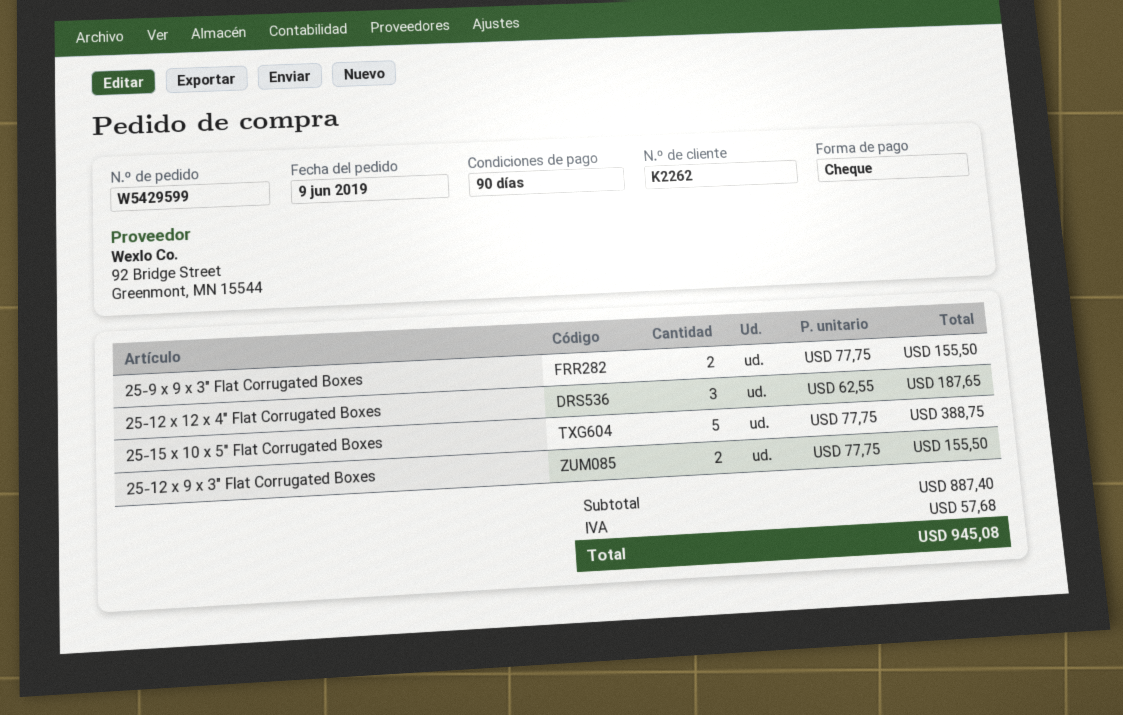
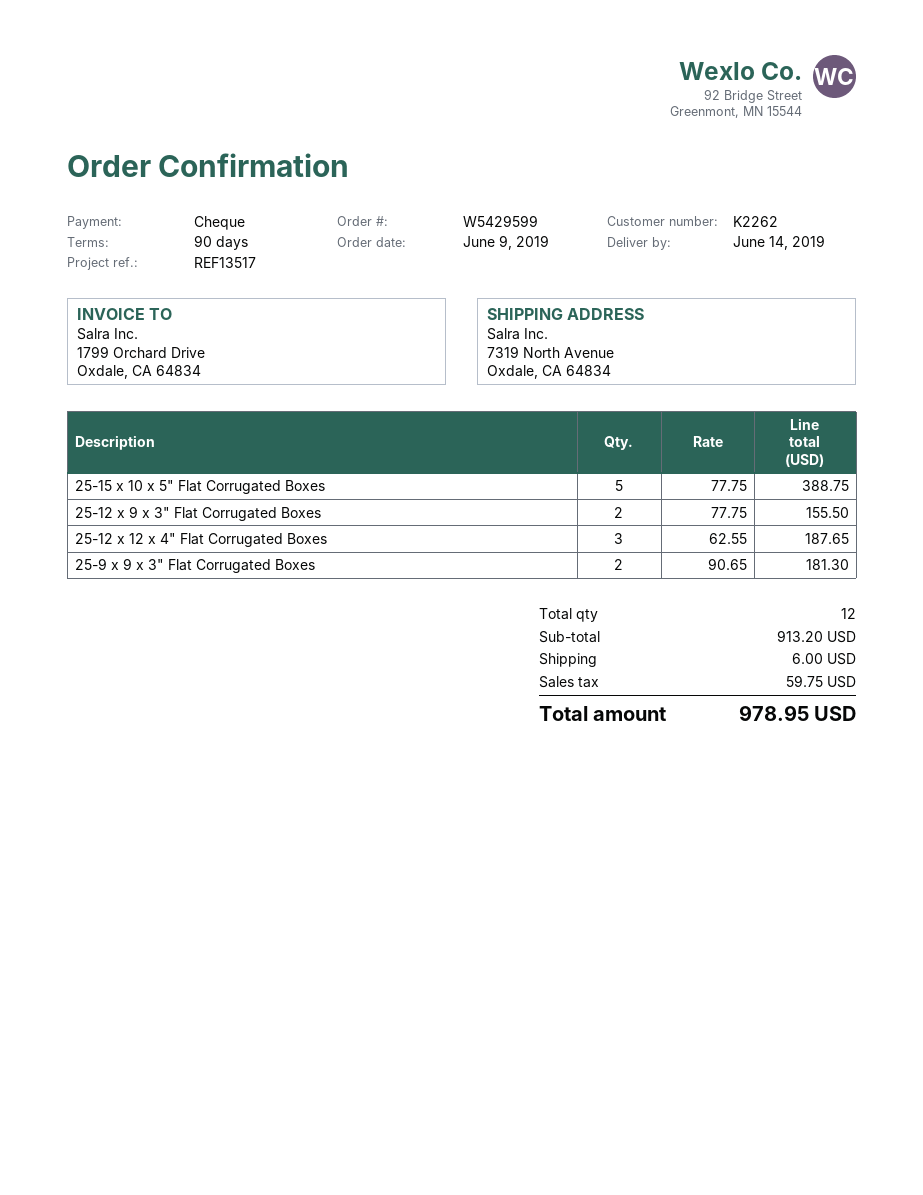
25-9 x 9 x 3" Flat Corrugated Boxes: 2 x 77.75 = 155.50 -> 2 x 90.65 = 181.30
subtotal: 887.40 -> 913.20
shipping: none -> 6.00
tax: 57.68 -> 59.75
total: 945.08 -> 978.95

